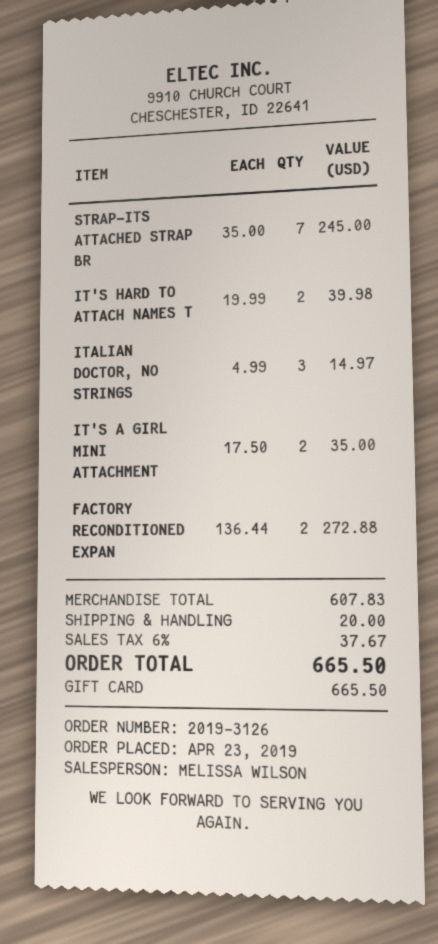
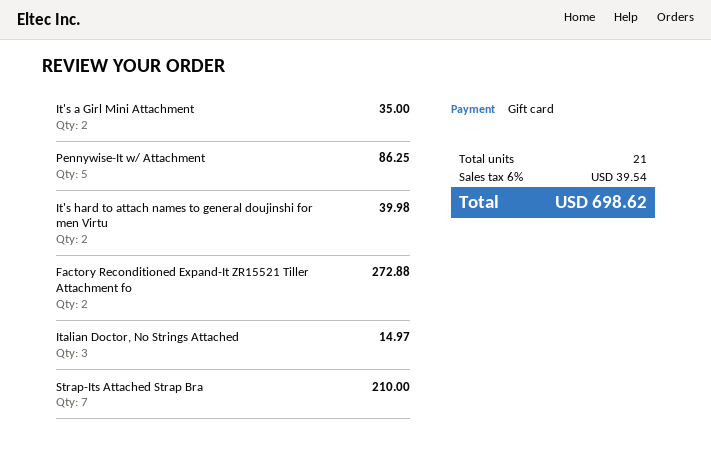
STRAP-ITS ATTACHED STRAP BR: 7 for 245.00 -> 7 for 210.00
Pennywise-It w/ Attachment: none -> 5 for 86.25
shipping: 20.00 -> none
tax: 6% = 37.67 -> 6% = 39.54
total: 665.50 -> 698.62

